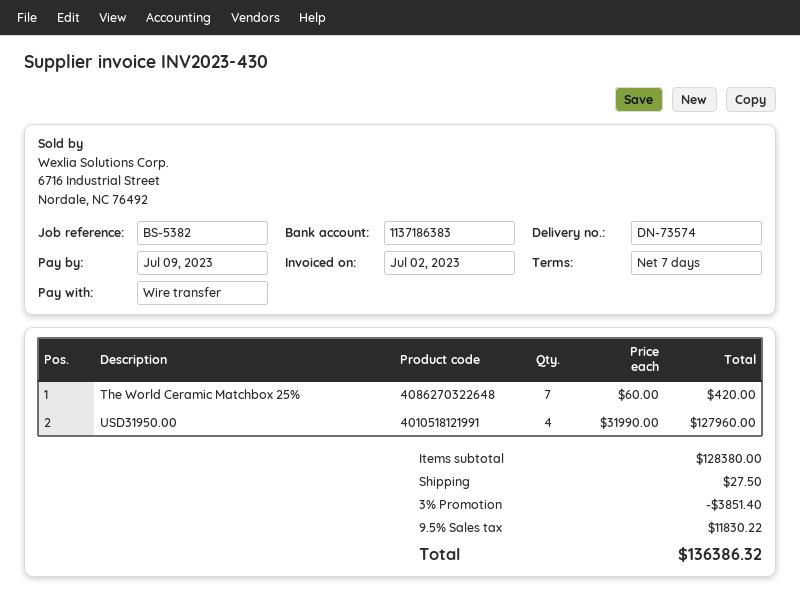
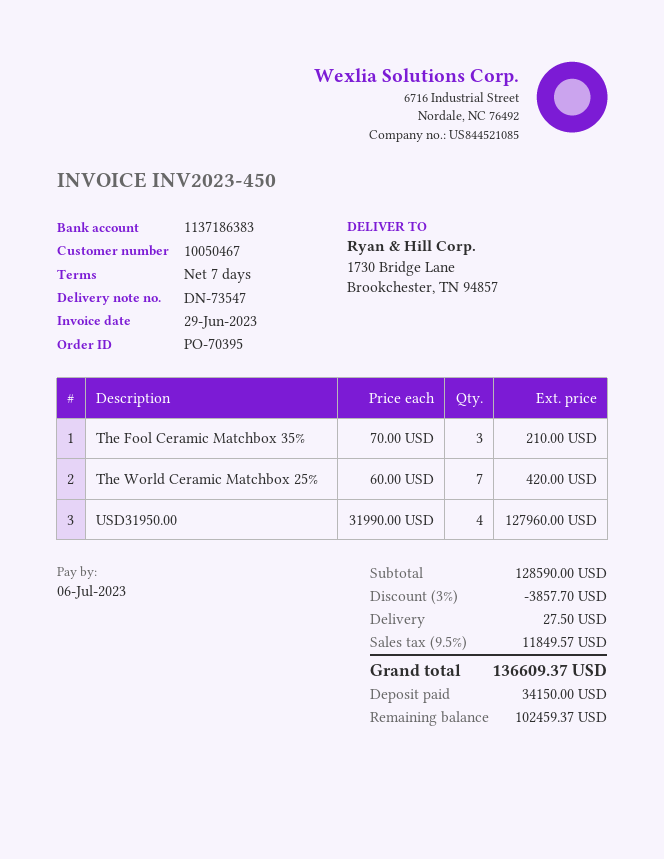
delivery note number: DN-73574 -> DN-73547
invoice number: INV2023-430 -> INV2023-450
invoice date: 2023-07-02 -> 2023-06-29
due date: 2023-07-09 -> 2023-07-06
The Fool Ceramic Matchbox 35%: none -> 3 x 70.00 = 210.00
subtotal: 128380.00 -> 128590.00
discount: 3% = 3851.40 -> 3% = 3857.70
tax: 9.5% = 11830.22 -> 9.5% = 11849.57
total: 136386.32 -> 136609.37

